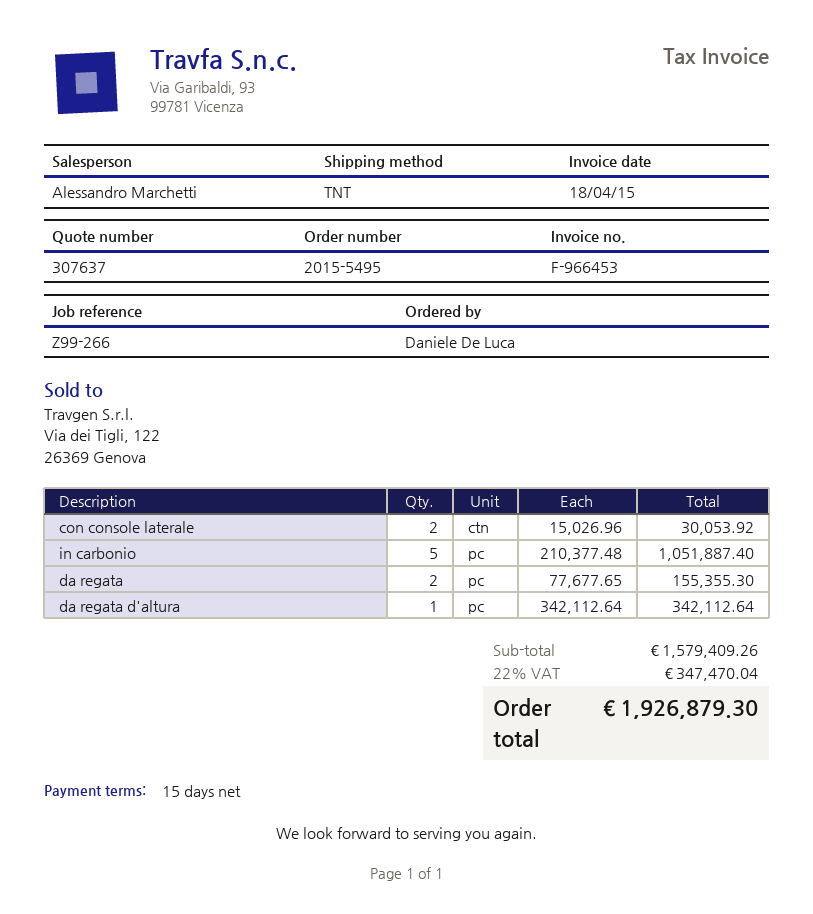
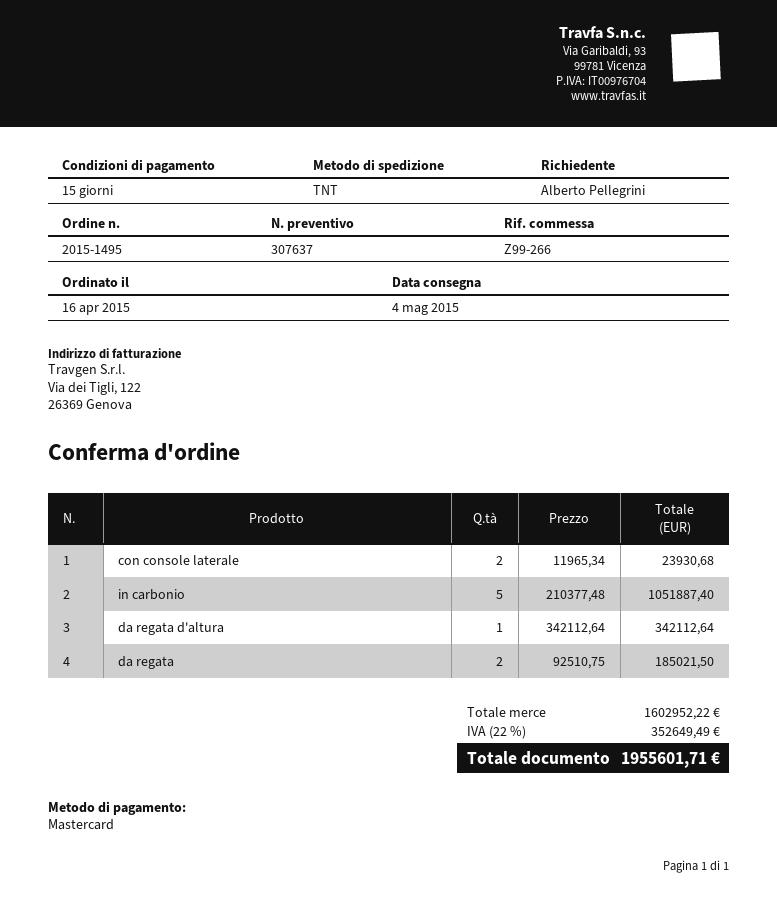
order number: 2015-5495 -> 2015-1495
ordered by: Daniele De Luca -> Alberto Pellegrini
con console laterale: 2 x 15026.96 = 30053.92 -> 2 x 11965.34 = 23930.68
da regata: 2 x 77677.65 = 155355.30 -> 2 x 92510.75 = 185021.50
subtotal: 1579409.26 -> 1602952.22
tax: 22% = 347470.04 -> 22% = 352649.49
total: 1926879.30 -> 1955601.71

